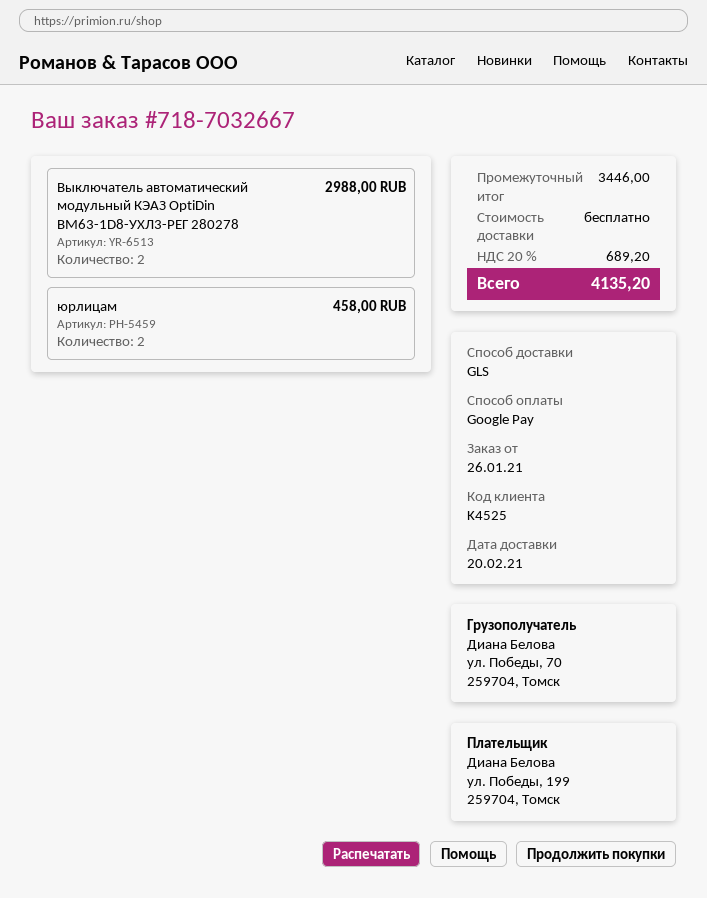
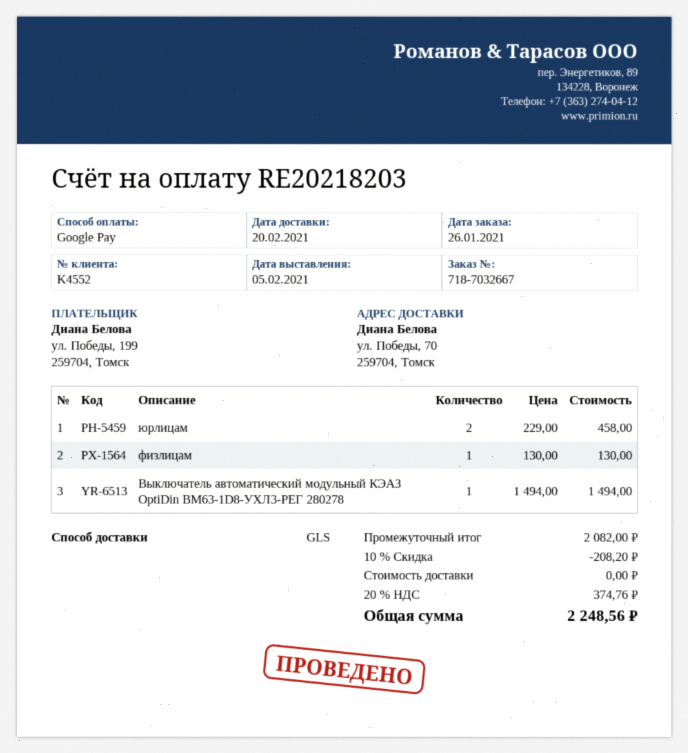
customer number: K4525 -> K4552
Выключатель автоматический модульный КЭАЗ OptiDin BM63-1D8-УХЛ3-РЕГ 280278: 2 for 2988.00 -> 1 for 1494.00
физлицам: none -> 1 for 130.00
subtotal: 3446.00 -> 2082.00
discount: none -> 10% = 208.20
tax: 20% = 689.20 -> 20% = 374.76
total: 4135.20 -> 2248.56

